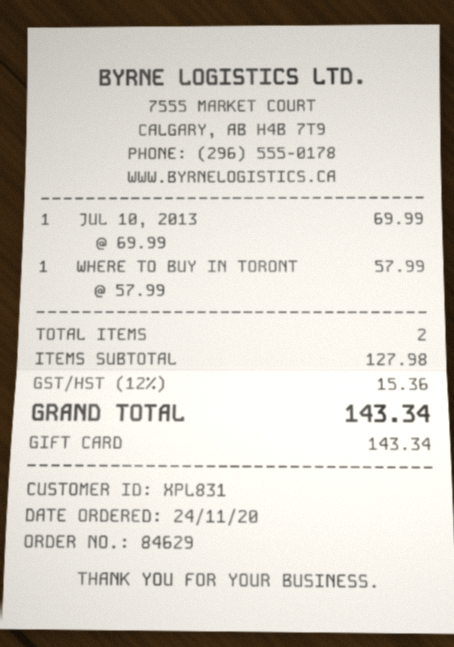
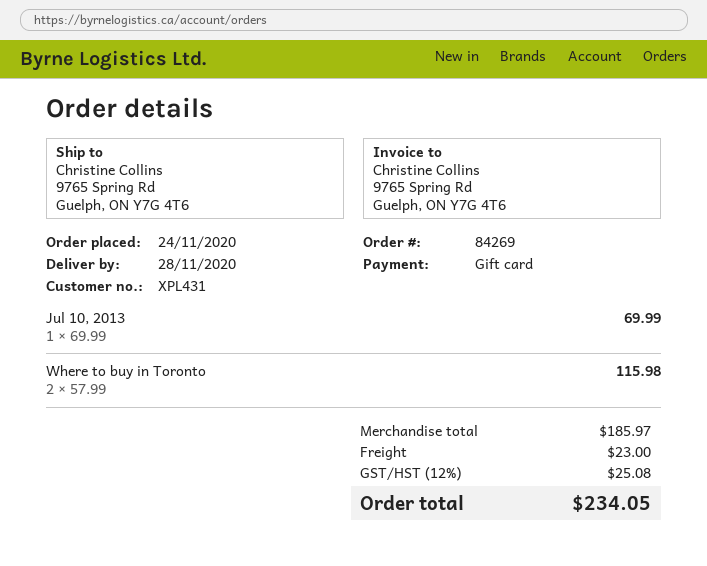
order number: 84629 -> 84269
customer number: XPL831 -> XPL431
WHERE TO BUY IN TORONT: 1 x 57.99 = 57.99 -> 2 x 57.99 = 115.98
subtotal: 127.98 -> 185.97
shipping: none -> 23.00
tax: 12% = 15.36 -> 12% = 25.08
total: 143.34 -> 234.05

